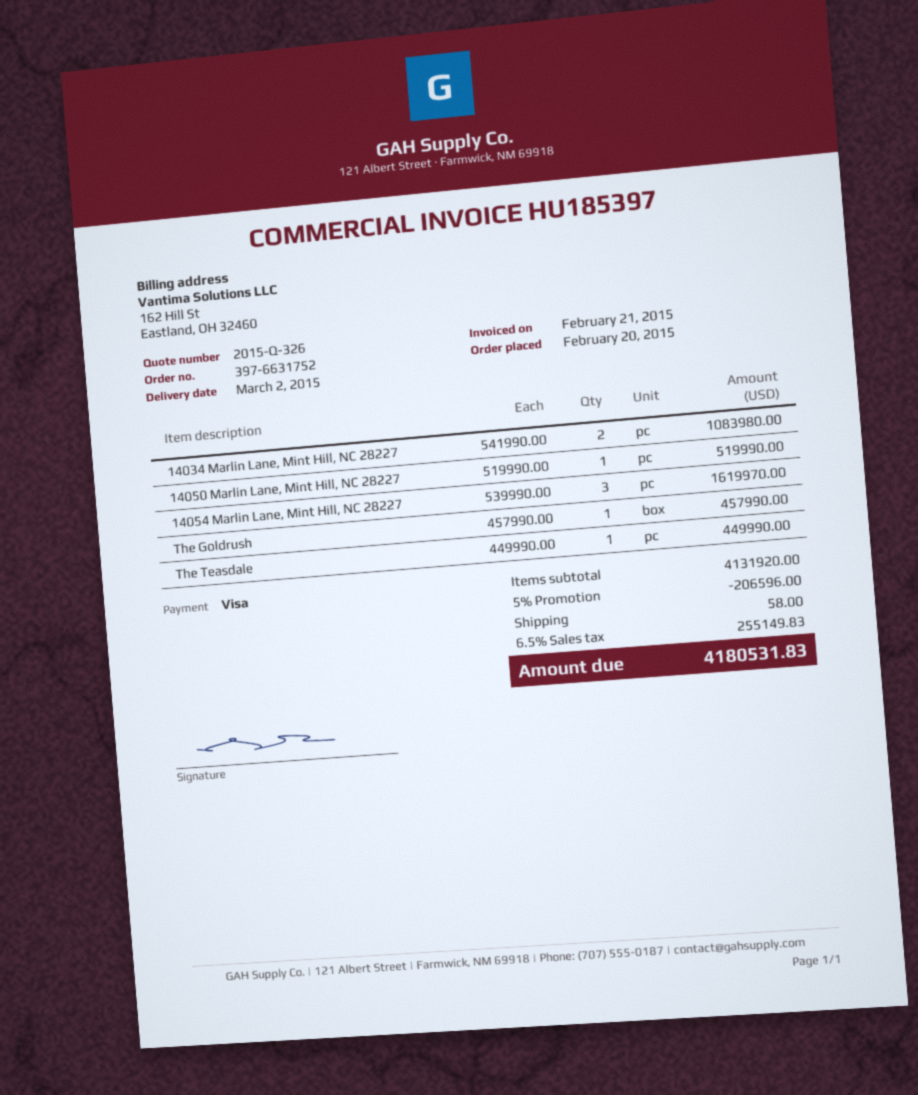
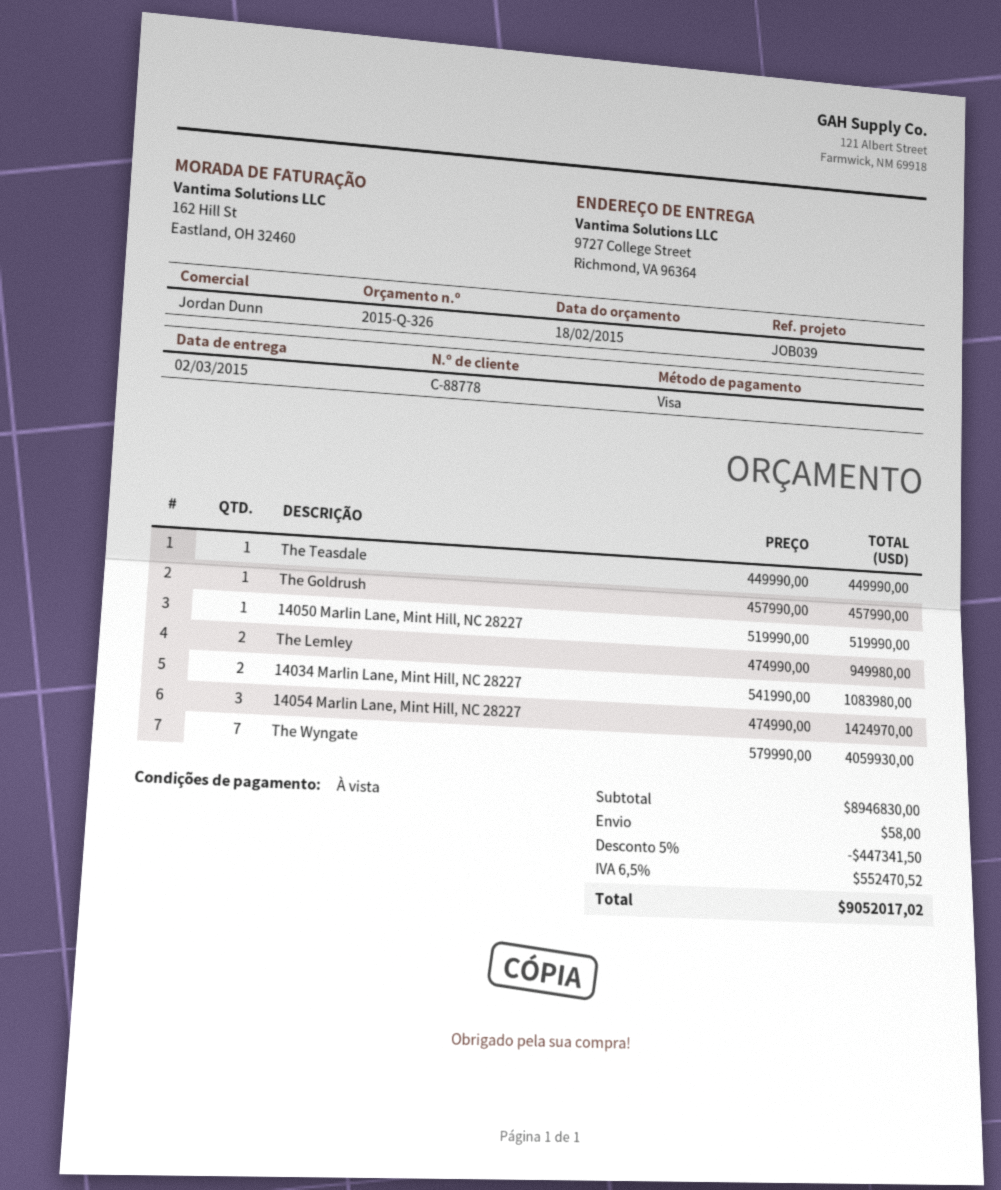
14054 Marlin Lane, Mint Hill, NC 28227: 3 x 539990.00 = 1619970.00 -> 3 x 474990.00 = 1424970.00
The Lemley: none -> 2 x 474990.00 = 949980.00
The Wyngate: none -> 7 x 579990.00 = 4059930.00
subtotal: 4131920.00 -> 8946830.00
discount: 5% = 206596.00 -> 5% = 447341.50
tax: 6.5% = 255149.83 -> 6.5% = 552470.52
total: 4180531.83 -> 9052017.02

